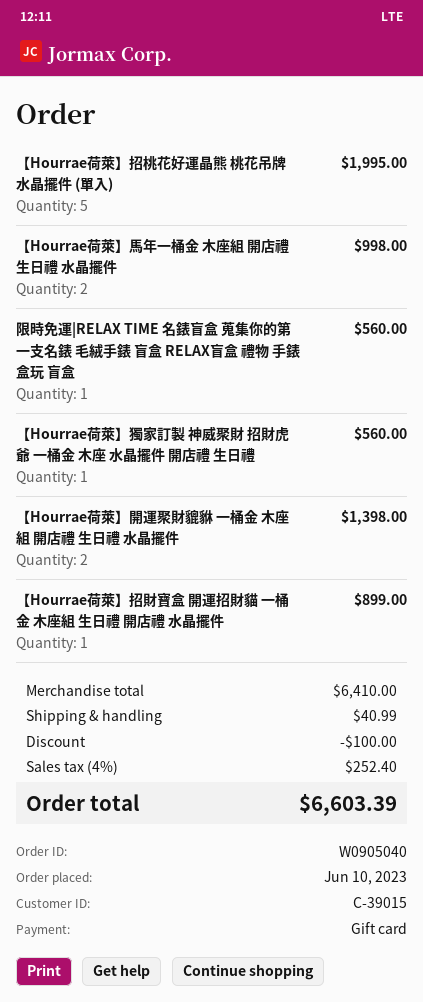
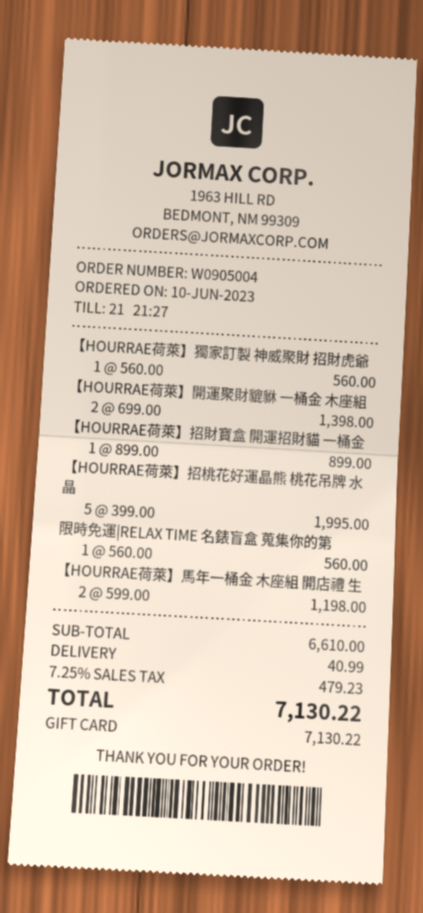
order number: W0905040 -> W0905004
【Hourrae荷萊】馬年一桶金 木座組 開店禮 生日禮 水晶擺件: 2 for 998.00 -> 2 for 1198.00
subtotal: 6410.00 -> 6610.00
discount: 100.00 -> none
tax: 4% = 252.40 -> 7.25% = 479.23
total: 6603.39 -> 7130.22

